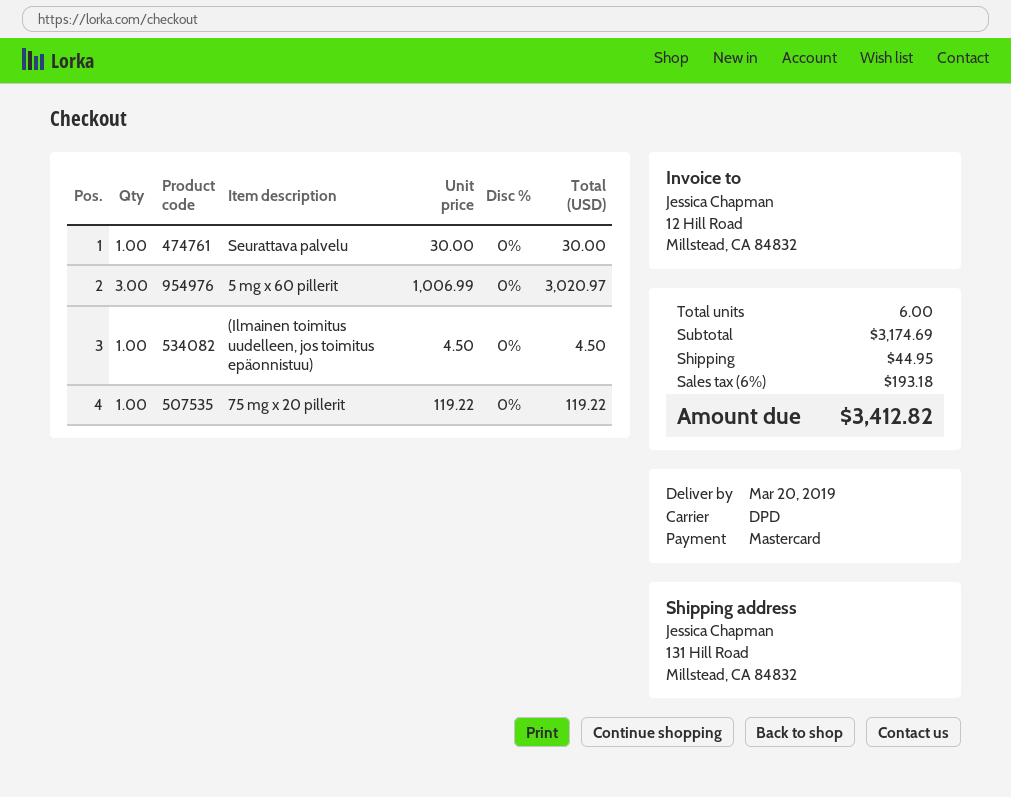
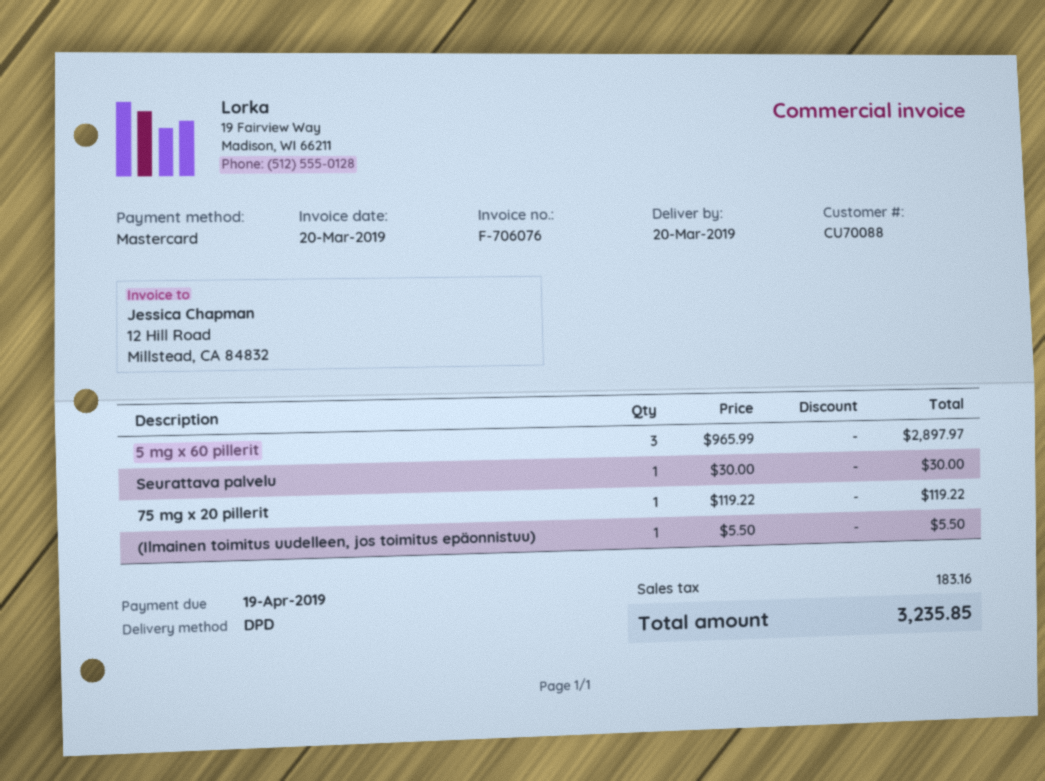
5 mg x 60 pillerit: 3 x 1006.99 = 3020.97 -> 3 x 965.99 = 2897.97
(Ilmainen toimitus uudelleen, jos toimitus epäonnistuu): 1 x 4.50 = 4.50 -> 1 x 5.50 = 5.50
shipping: 44.95 -> none
tax: 193.18 -> 183.16
total: 3412.82 -> 3235.85

